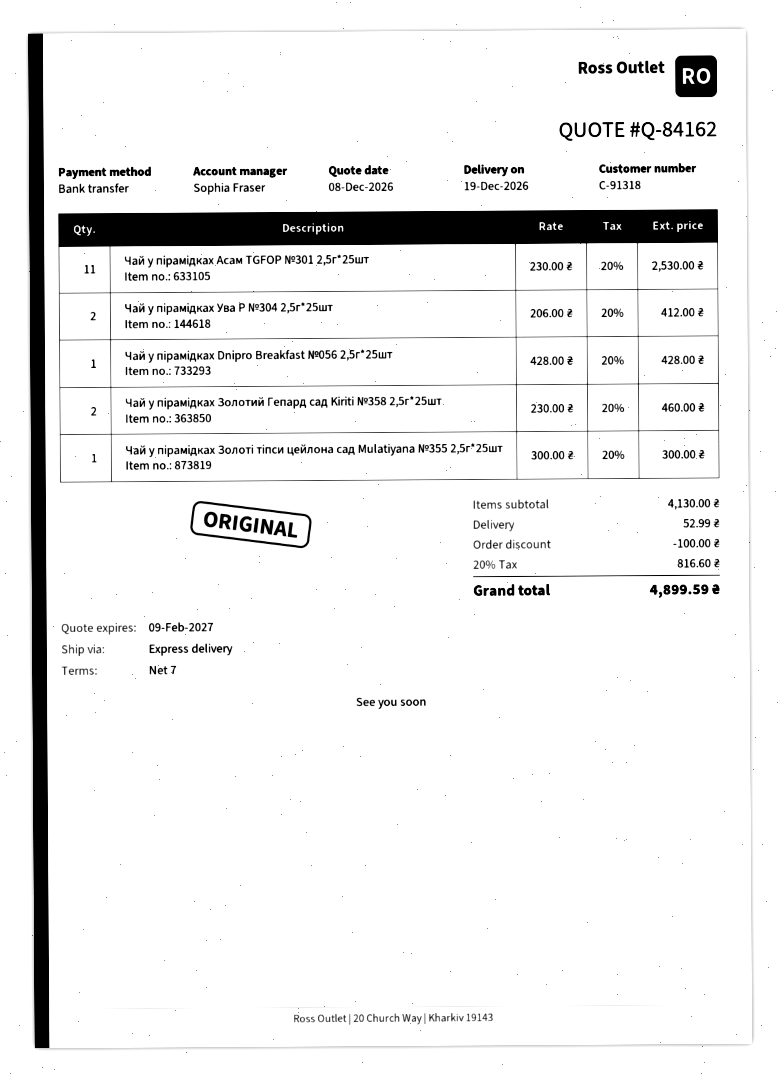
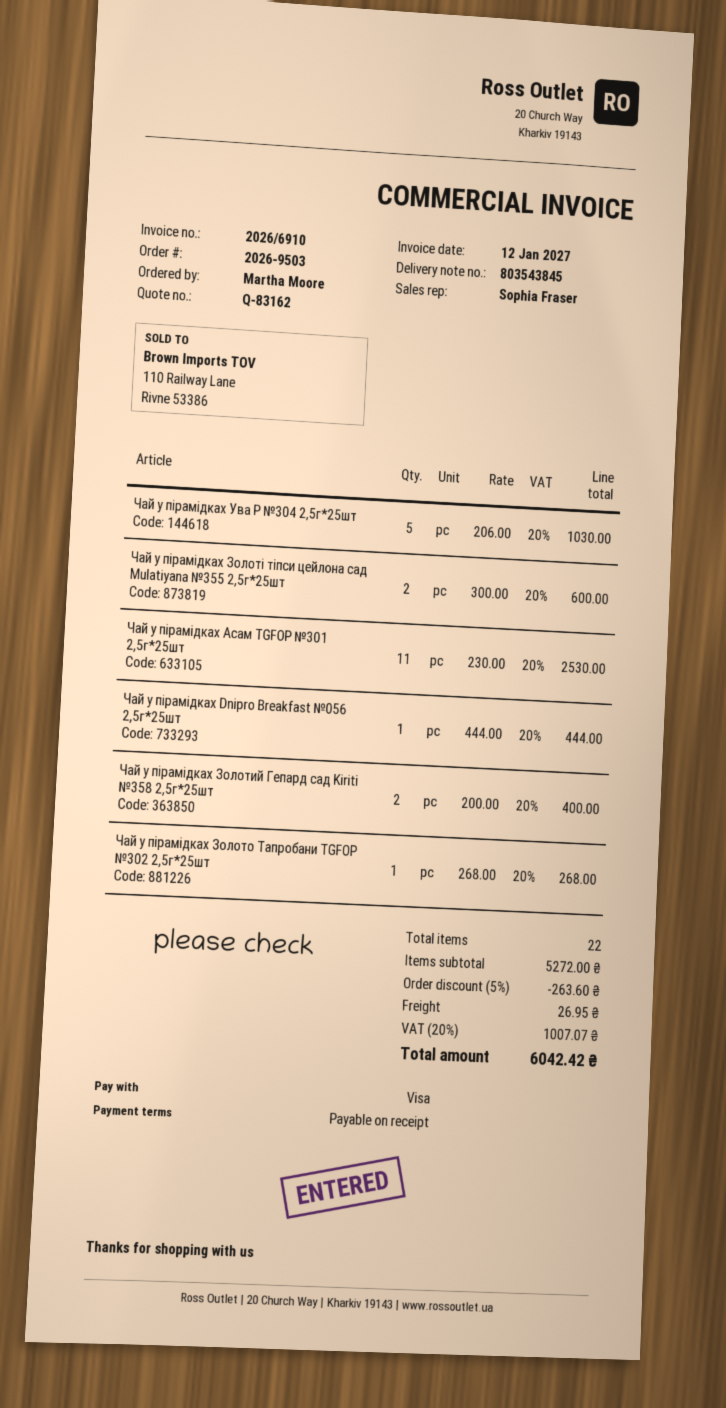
quote number: Q-84162 -> Q-83162
payment terms: 7 days -> on receipt
payment method: bank transfer -> Visa
Чай у пірамідках Ува Р №304 2,5г*25шт: 2 x 206.00 = 412.00 -> 5 x 206.00 = 1030.00
Чай у пірамідках Dnipro Breakfast №056 2,5г*25шт: 1 x 428.00 = 428.00 -> 1 x 444.00 = 444.00
Чай у пірамідках Золотий Гепард сад Kiriti №358 2,5г*25шт: 2 x 230.00 = 460.00 -> 2 x 200.00 = 400.00
Чай у пірамідках Золоті тіпси цейлона сад Mulatiyana №355 2,5г*25шт: 1 x 300.00 = 300.00 -> 2 x 300.00 = 600.00
Чай у пірамідках Золото Тапробани TGFOP №302 2,5г*25шт: none -> 1 x 268.00 = 268.00
subtotal: 4130.00 -> 5272.00
discount: 100.00 -> 263.60
shipping: 52.99 -> 26.95
tax: 20% = 816.60 -> 20% = 1007.07
total: 4899.59 -> 6042.42

